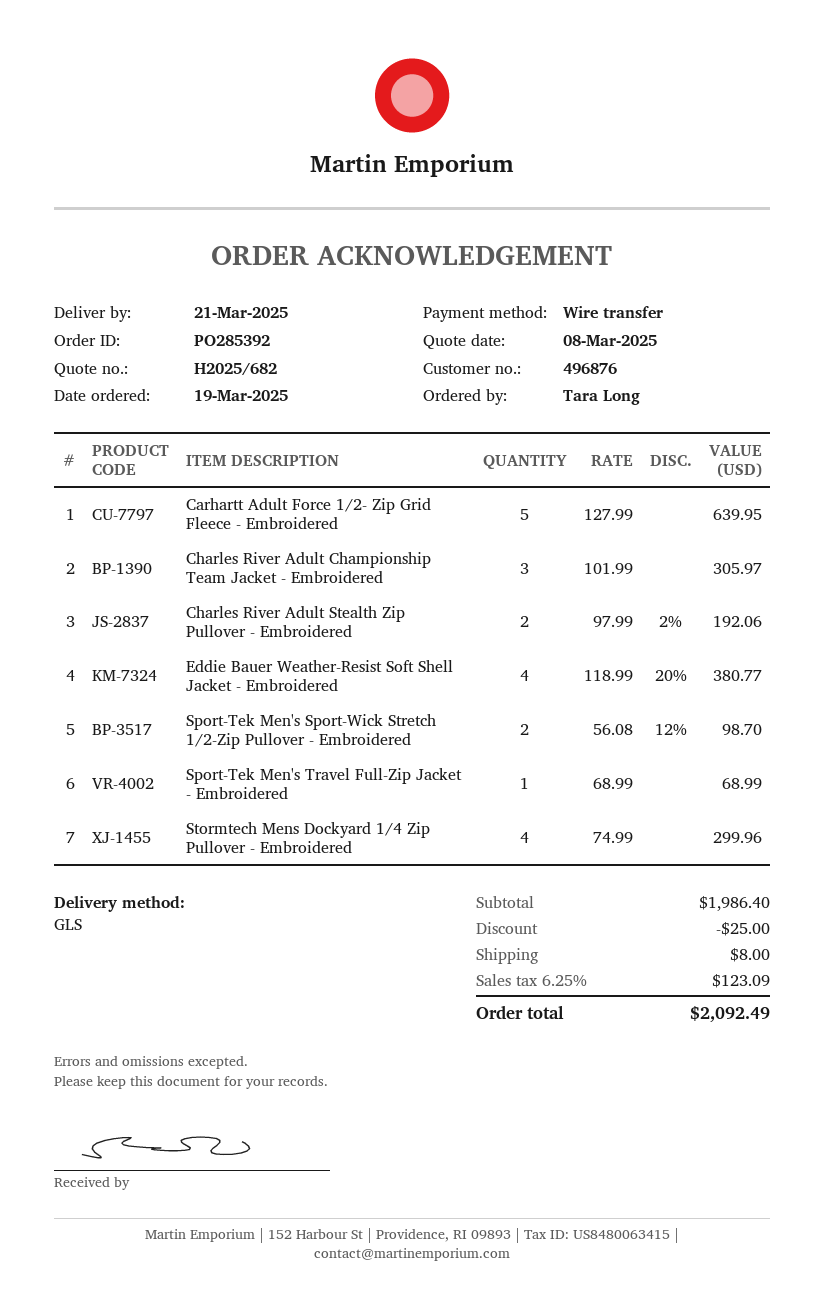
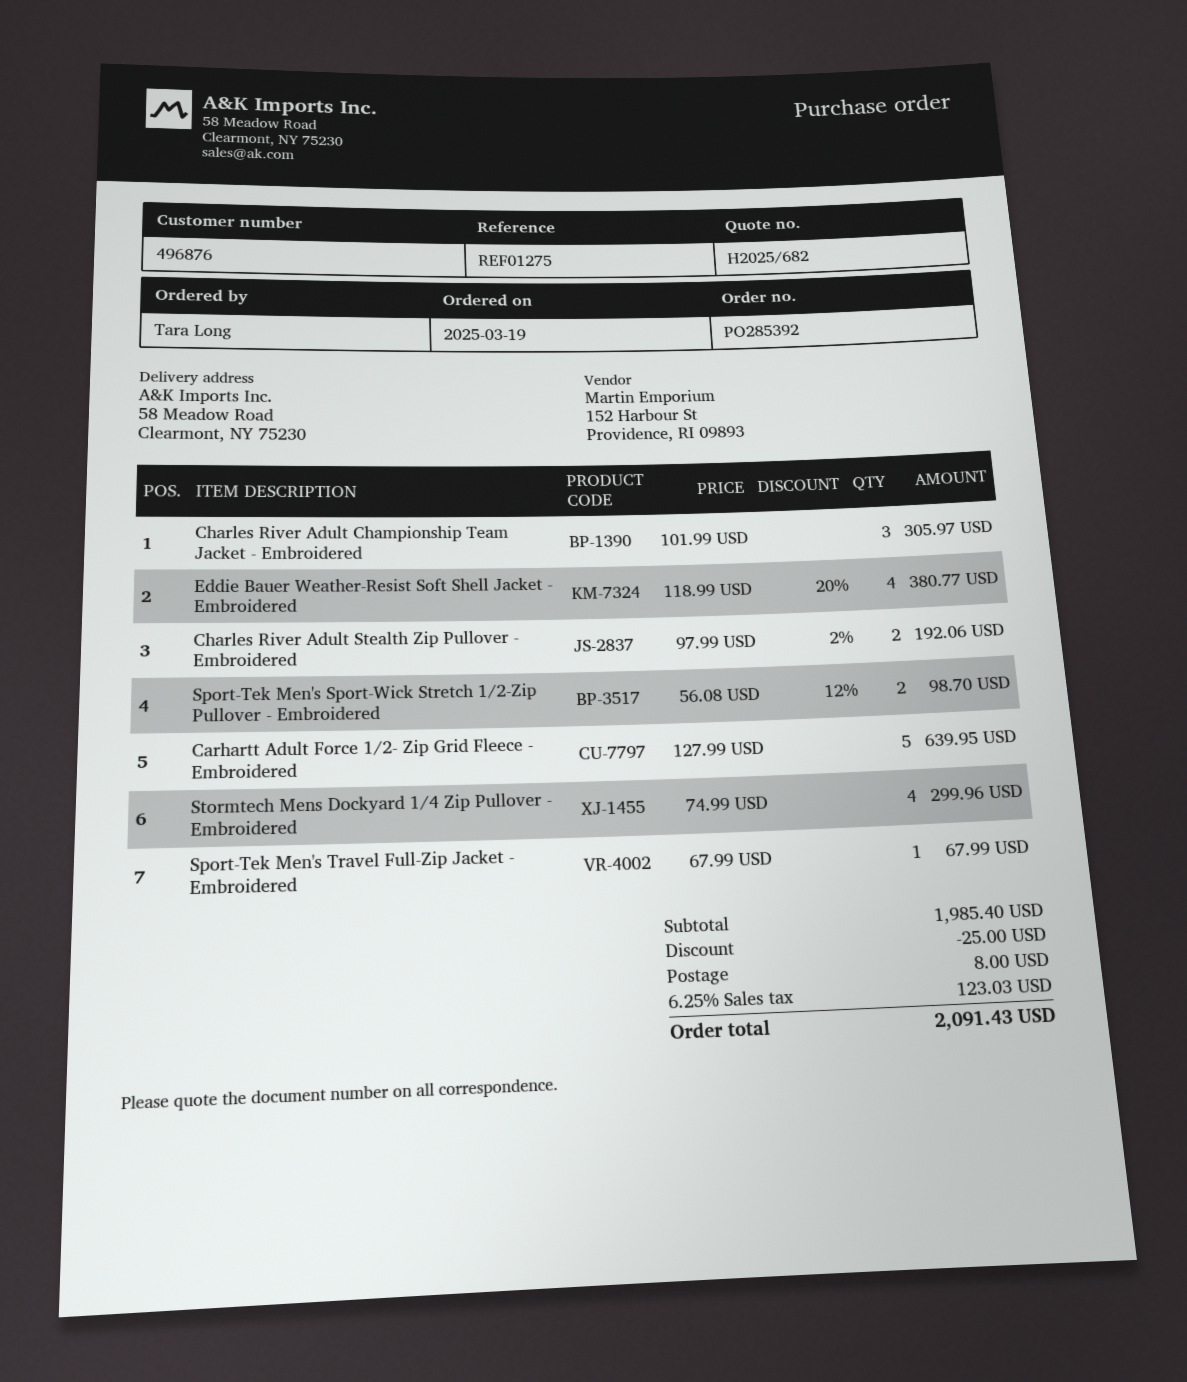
Sport-Tek Men's Travel Full-Zip Jacket - Embroidered: 1 x 68.99 = 68.99 -> 1 x 67.99 = 67.99
subtotal: 1986.40 -> 1985.40
tax: 6.25% = 123.09 -> 6.25% = 123.03
total: 2092.49 -> 2091.43

